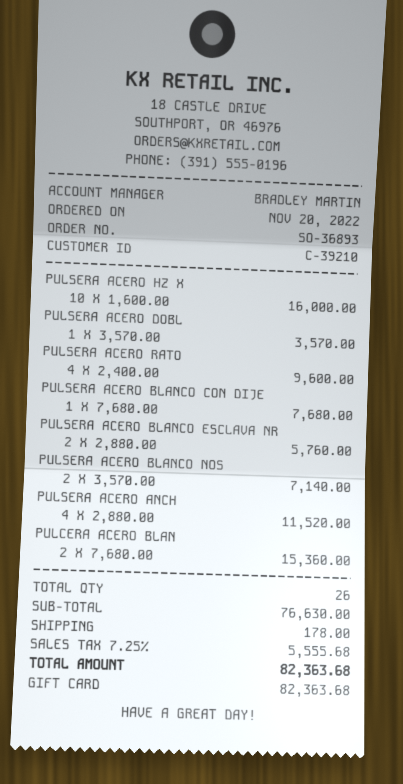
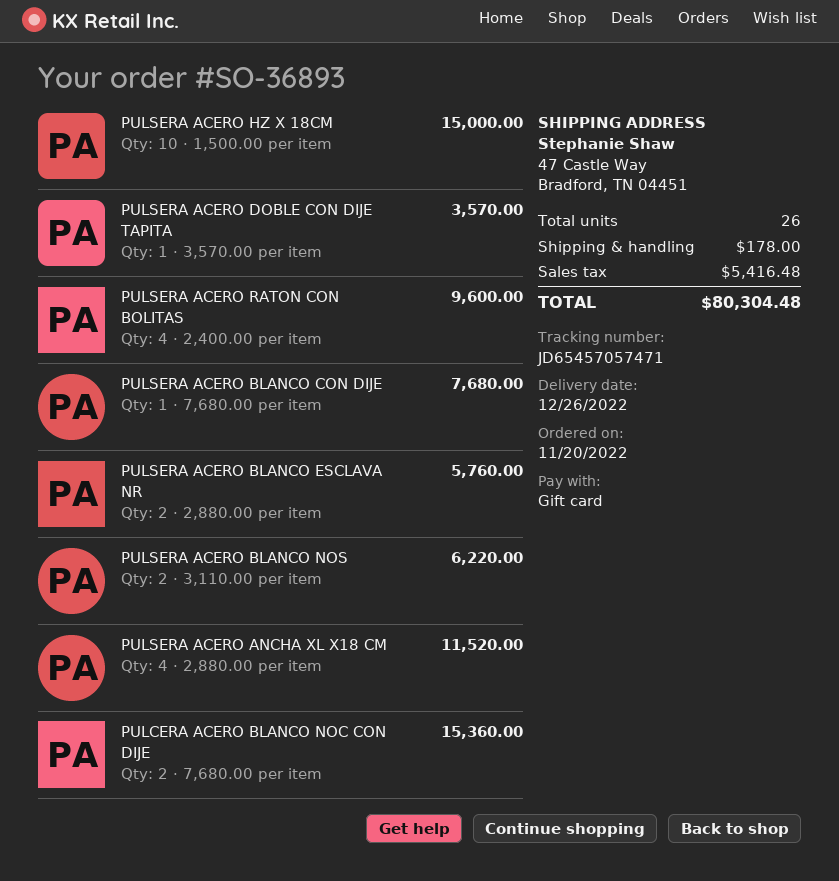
PULSERA ACERO HZ X: 10 x 1600.00 = 16000.00 -> 10 x 1500.00 = 15000.00
PULSERA ACERO BLANCO NOS: 2 x 3570.00 = 7140.00 -> 2 x 3110.00 = 6220.00
tax: 5555.68 -> 5416.48
total: 82363.68 -> 80304.48

